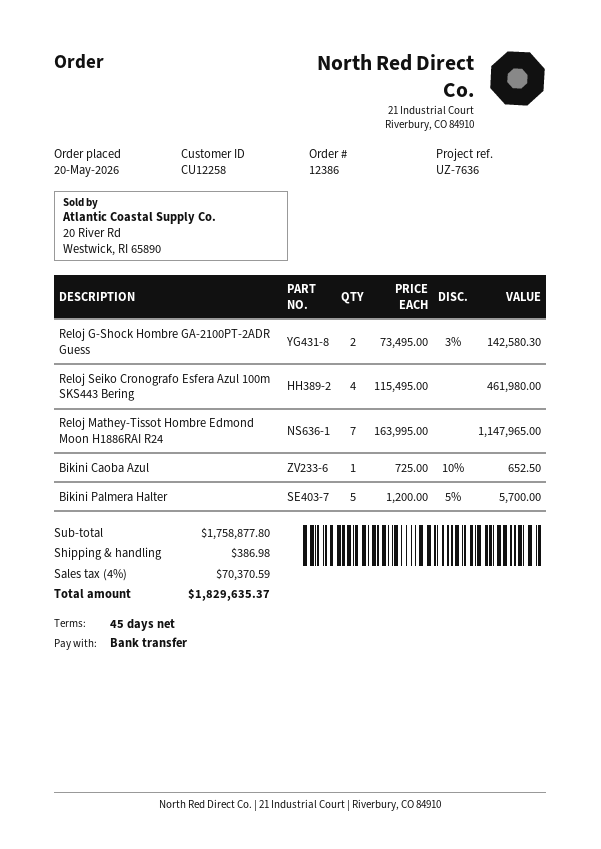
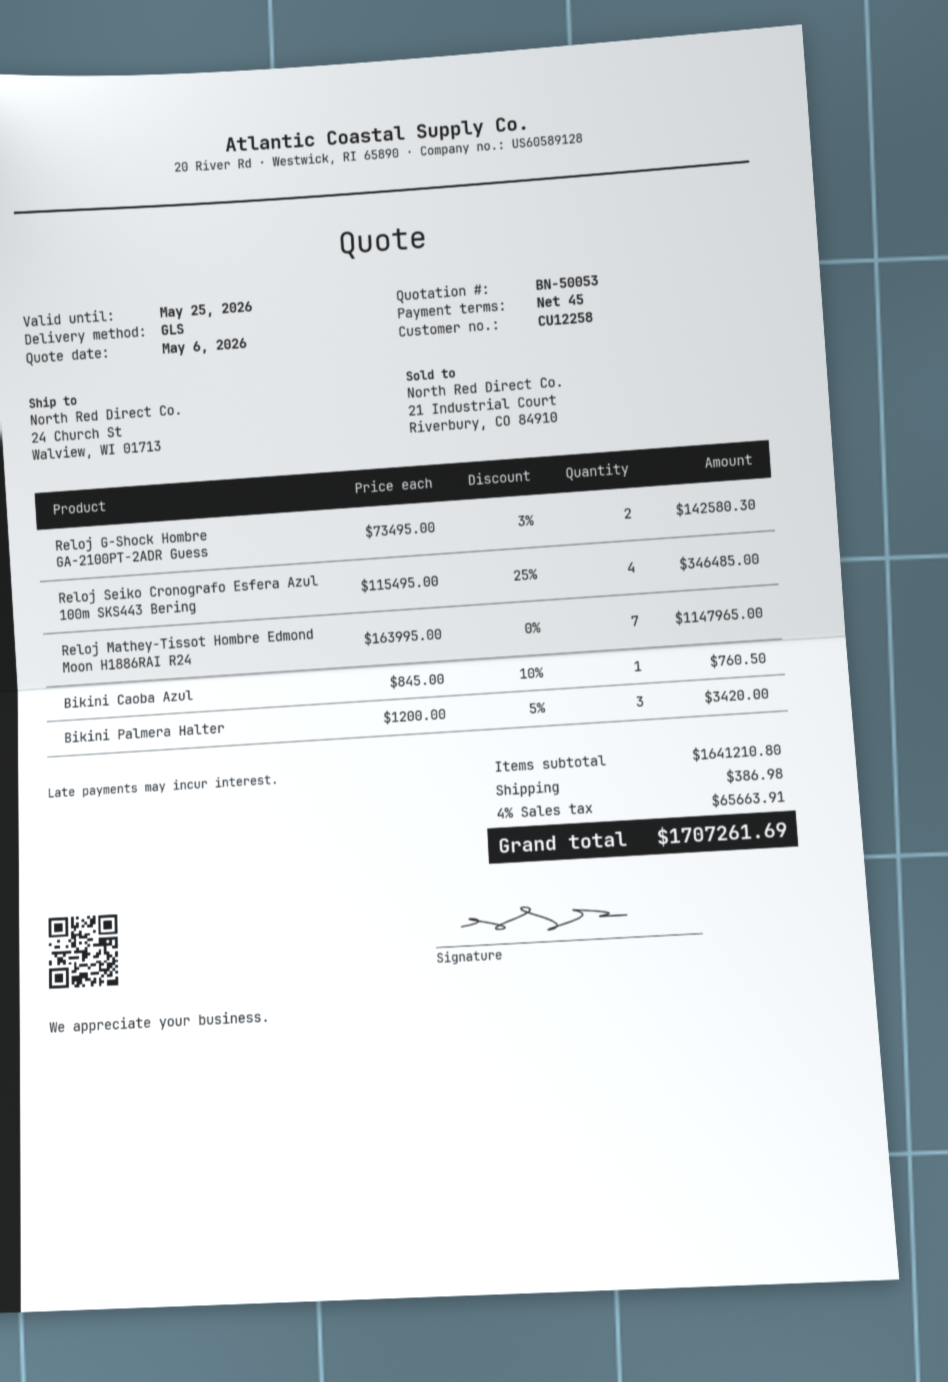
Reloj Seiko Cronografo Esfera Azul 100m SKS443 Bering: 4 x 115495.00 = 461980.00 -> 4 x 115495.00 - 25% = 346485.00
Bikini Caoba Azul: 1 x 725.00 - 10% = 652.50 -> 1 x 845.00 - 10% = 760.50
Bikini Palmera Halter: 5 x 1200.00 - 5% = 5700.00 -> 3 x 1200.00 - 5% = 3420.00
subtotal: 1758877.80 -> 1641210.80
tax: 4% = 70370.59 -> 4% = 65663.91
total: 1829635.37 -> 1707261.69

